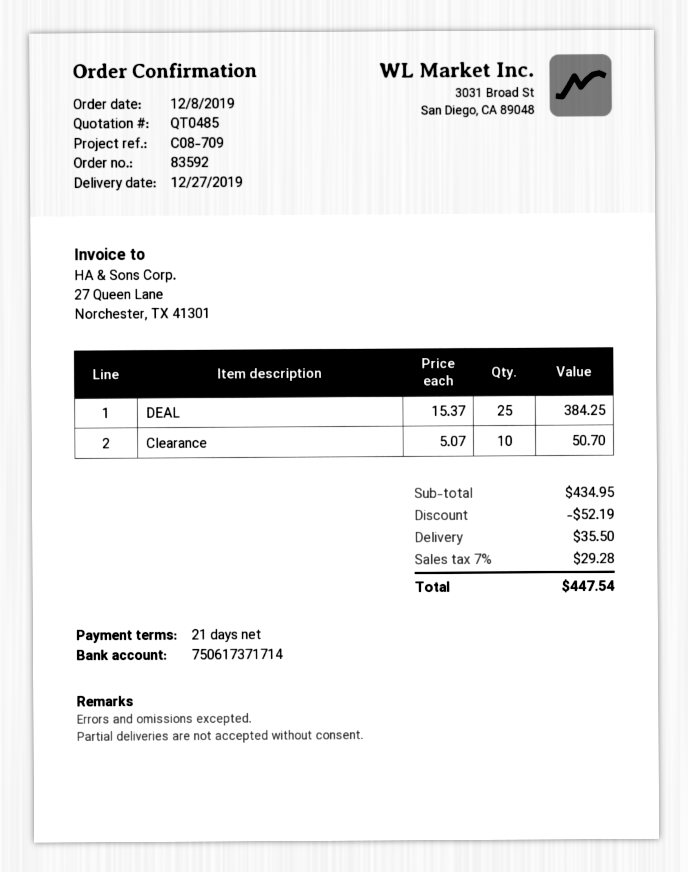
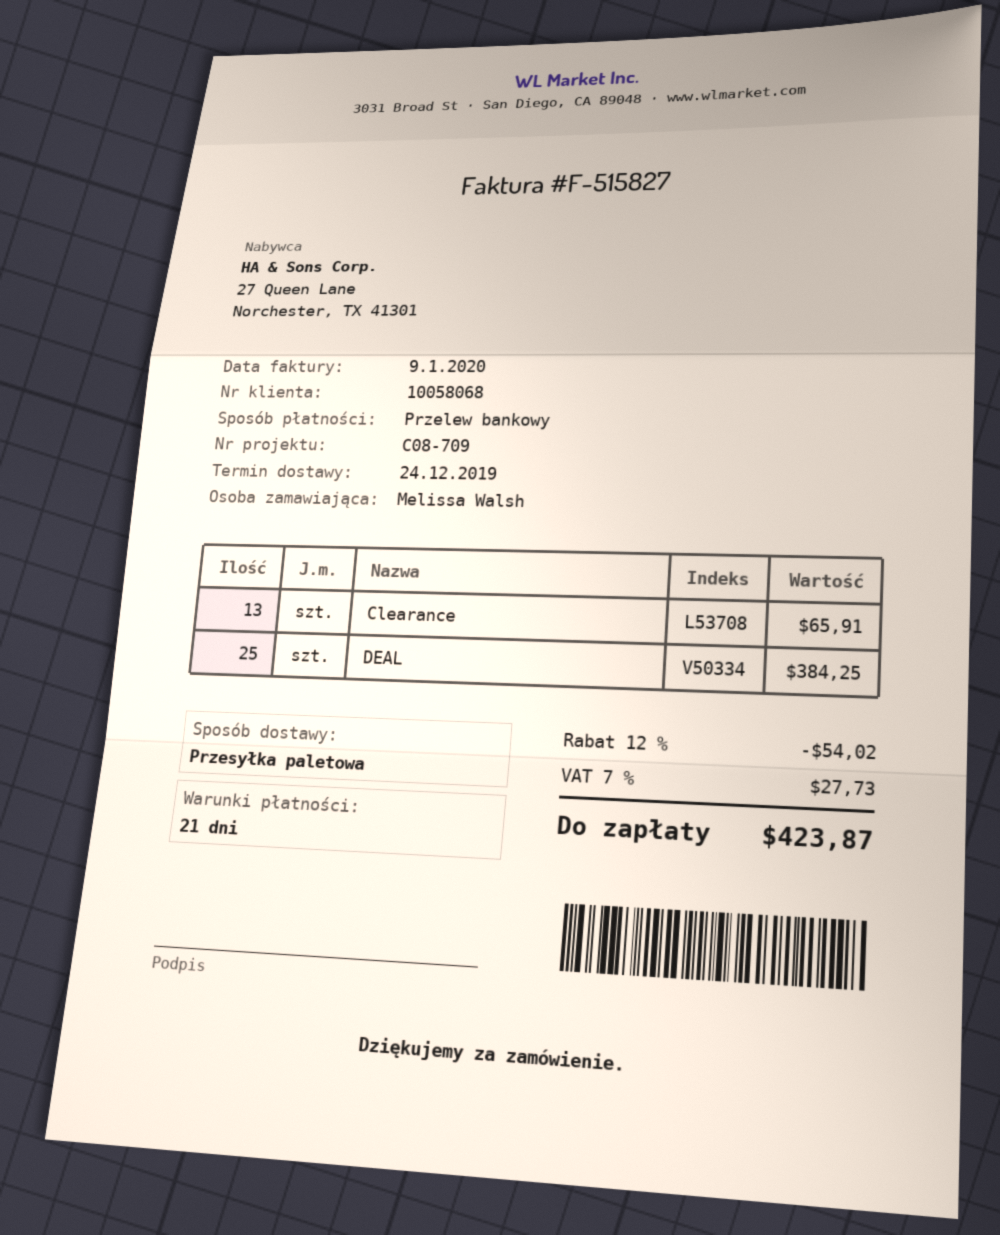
delivery date: 2019-12-27 -> 2019-12-24
Clearance: 10 for 50.70 -> 13 for 65.91
discount: 52.19 -> 54.02
shipping: 35.50 -> none
tax: 7% = 29.28 -> 7% = 27.73
total: 447.54 -> 423.87

